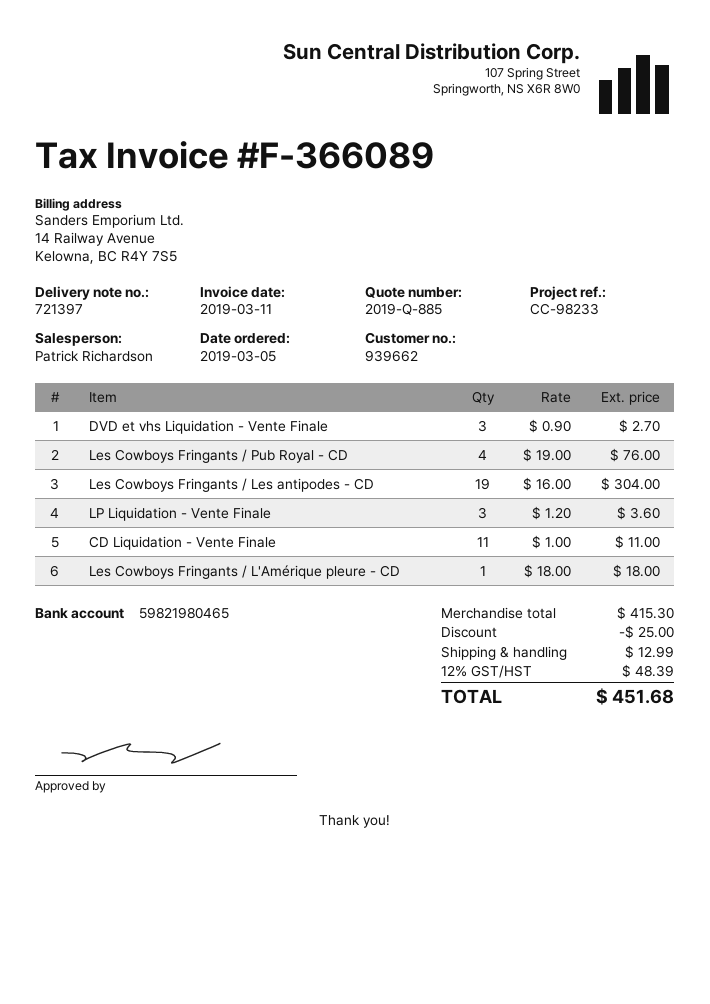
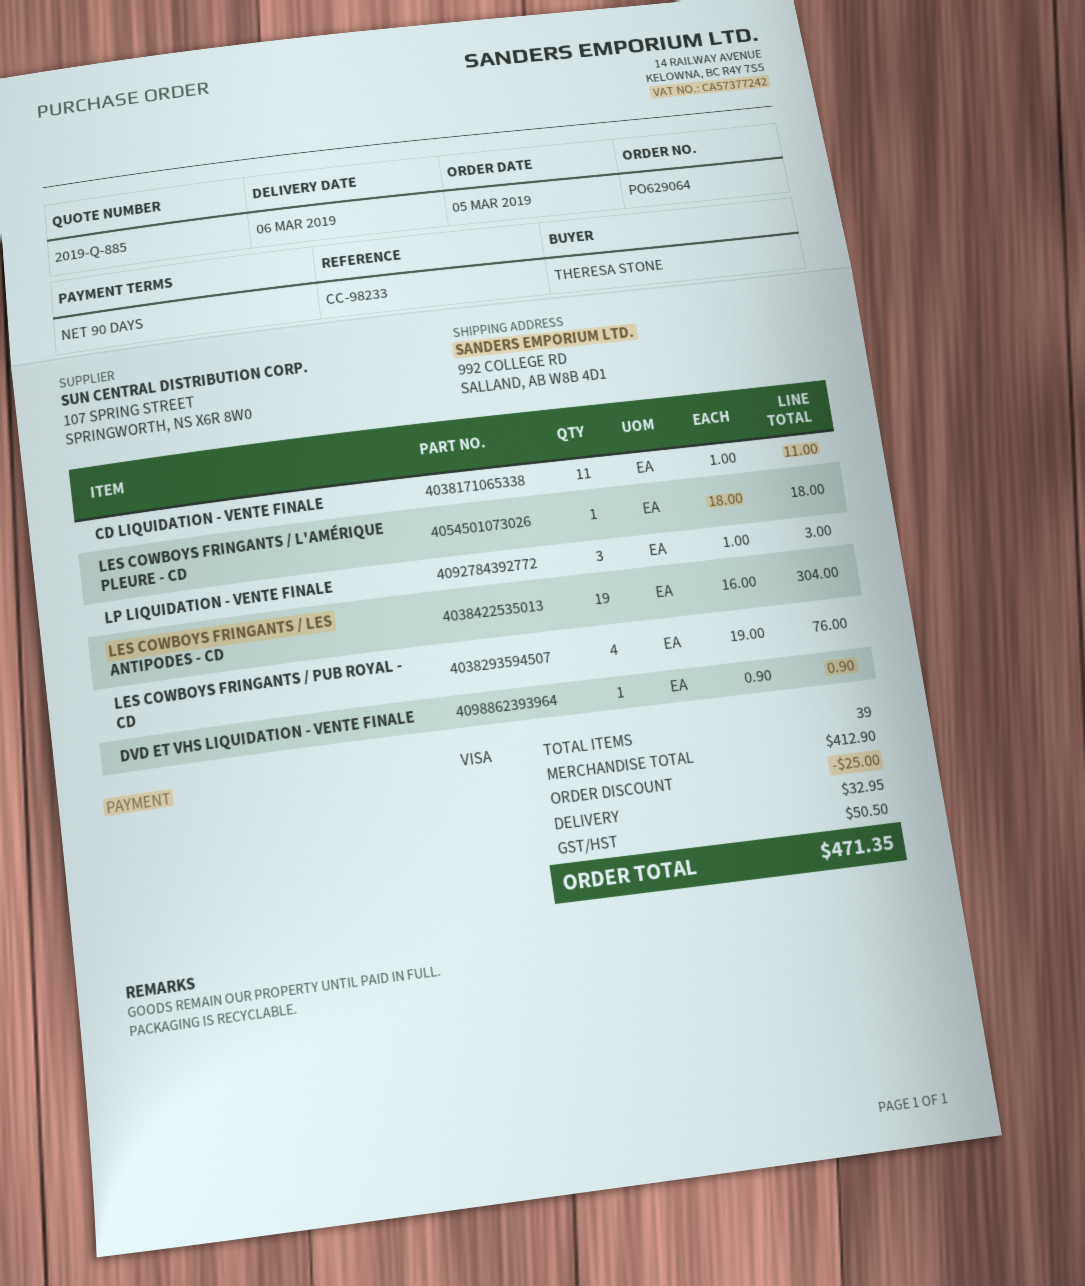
DVD et vhs Liquidation - Vente Finale: 3 x 0.90 = 2.70 -> 1 x 0.90 = 0.90
LP Liquidation - Vente Finale: 3 x 1.20 = 3.60 -> 3 x 1.00 = 3.00
subtotal: 415.30 -> 412.90
shipping: 12.99 -> 32.95
tax: 48.39 -> 50.50
total: 451.68 -> 471.35

